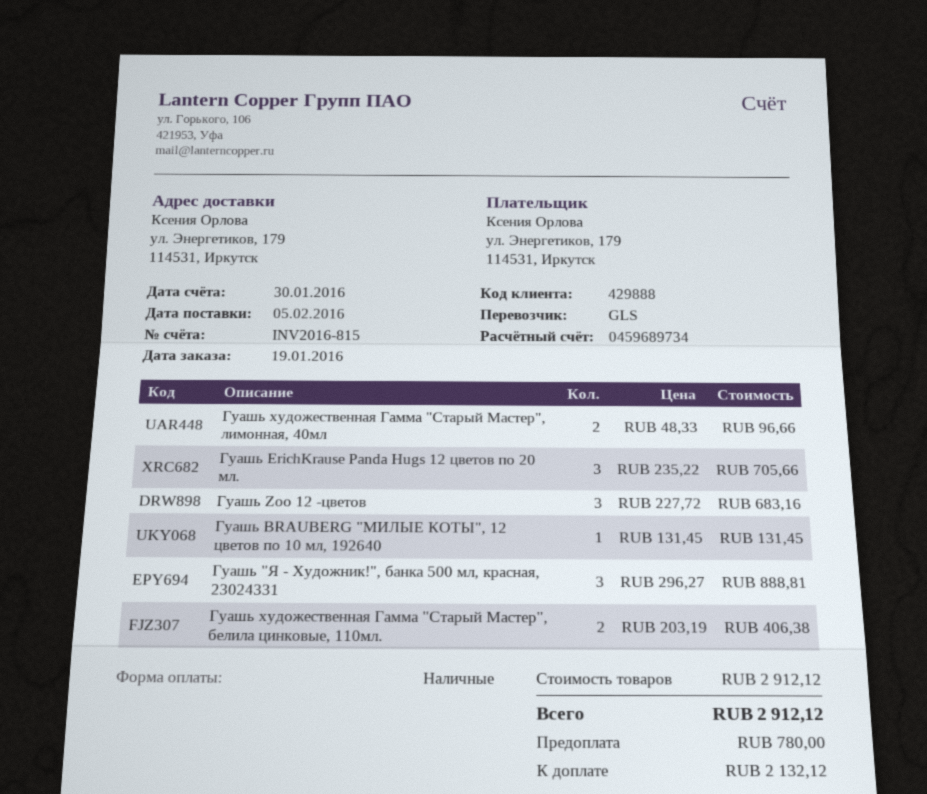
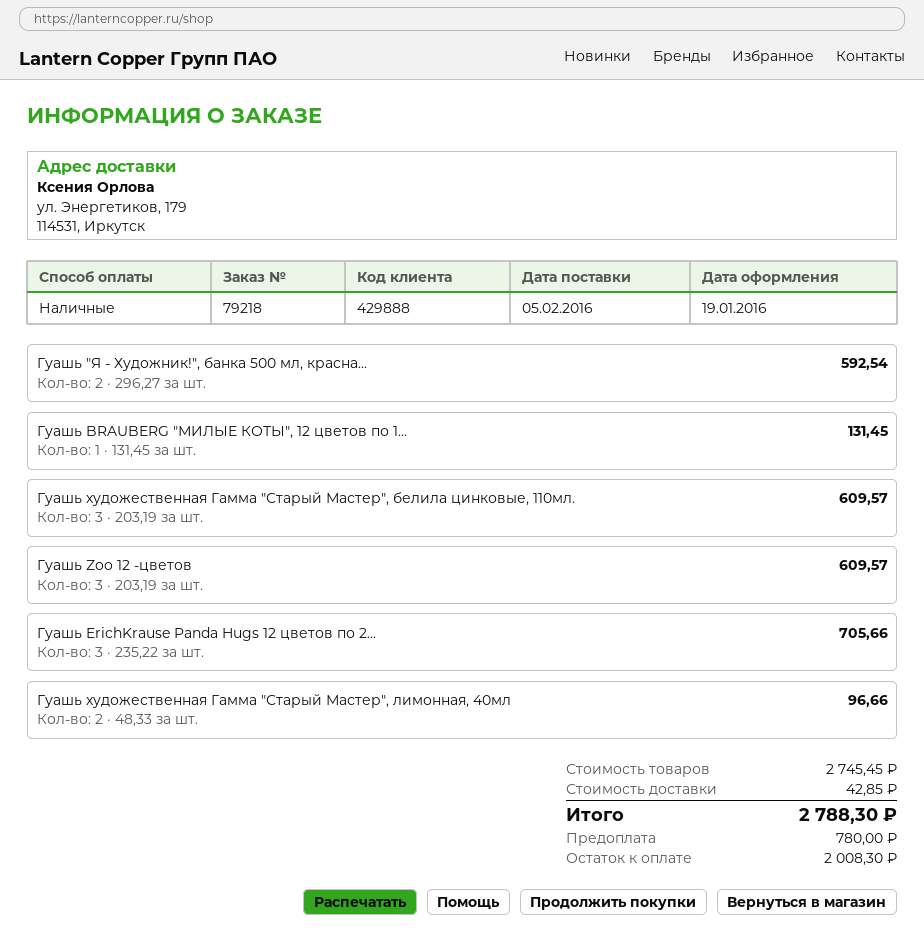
Гуашь Zoo 12 -цветов: 3 x 227.72 = 683.16 -> 3 x 203.19 = 609.57
Гуашь "Я - Художник!", банка 500 мл, красная, 23024331: 3 x 296.27 = 888.81 -> 2 x 296.27 = 592.54
Гуашь художественная Гамма "Старый Мастер", белила цинковые, 110мл.: 2 x 203.19 = 406.38 -> 3 x 203.19 = 609.57
subtotal: 2912.12 -> 2745.45
shipping: none -> 42.85
total: 2912.12 -> 2788.30
balance: 2132.12 -> 2008.30

